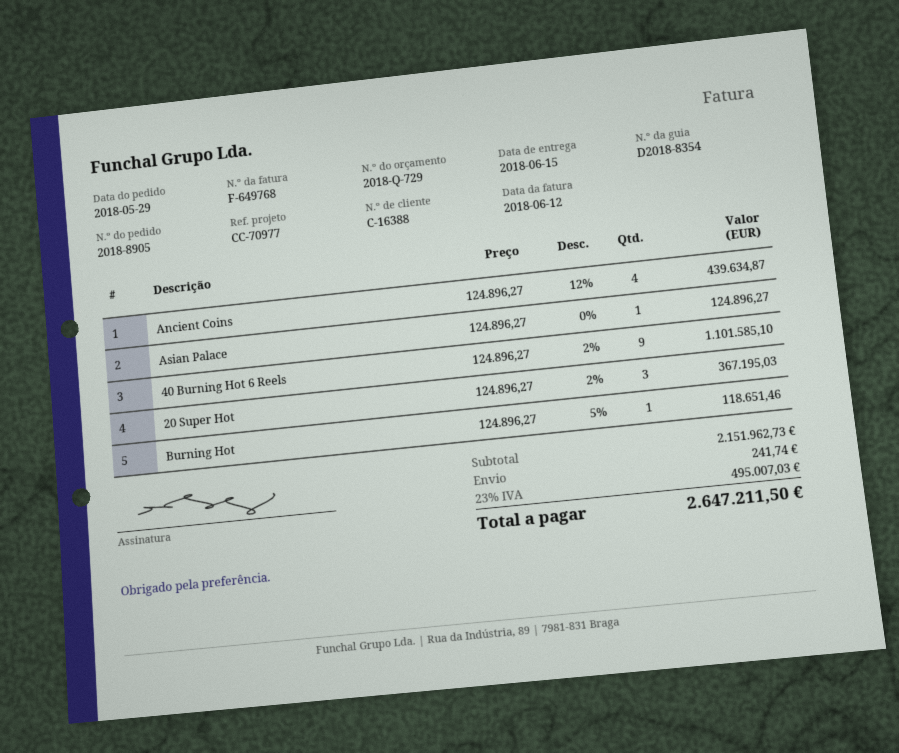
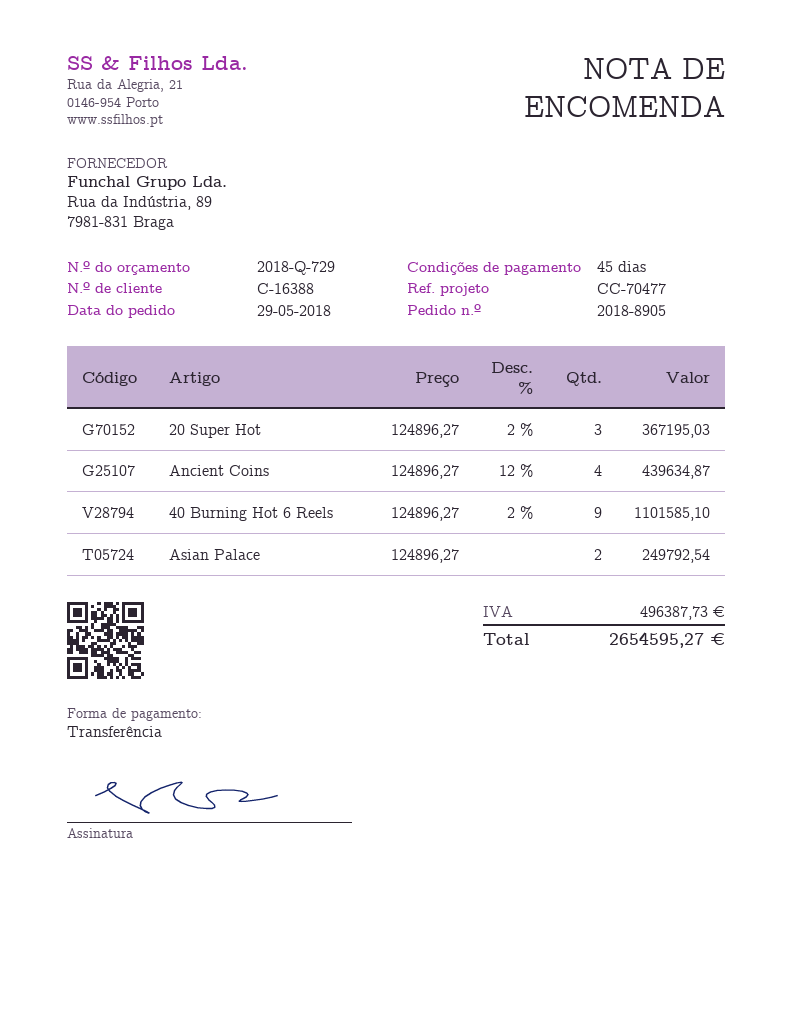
reference: CC-70977 -> CC-70477
Asian Palace: 1 x 124896.27 = 124896.27 -> 2 x 124896.27 = 249792.54
Burning Hot: 1 x 124896.27 - 5% = 118651.46 -> none
shipping: 241.74 -> none
tax: 495007.03 -> 496387.73
total: 2647211.50 -> 2654595.27

